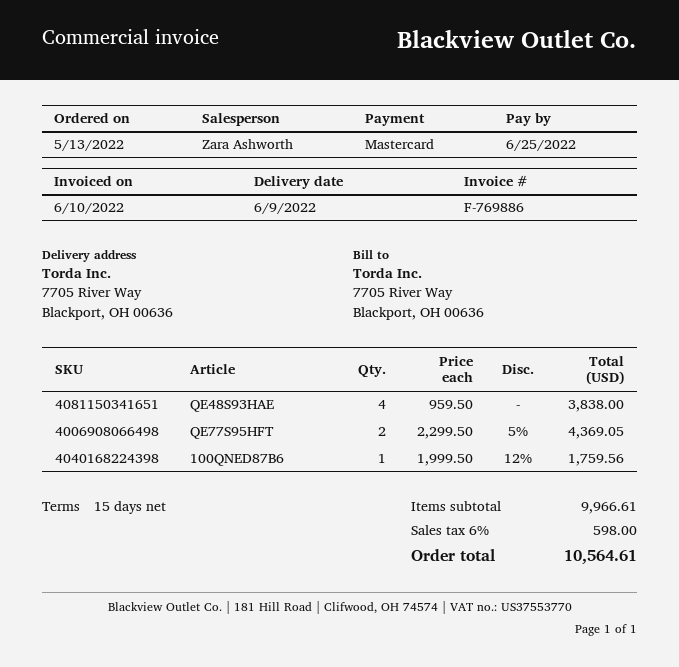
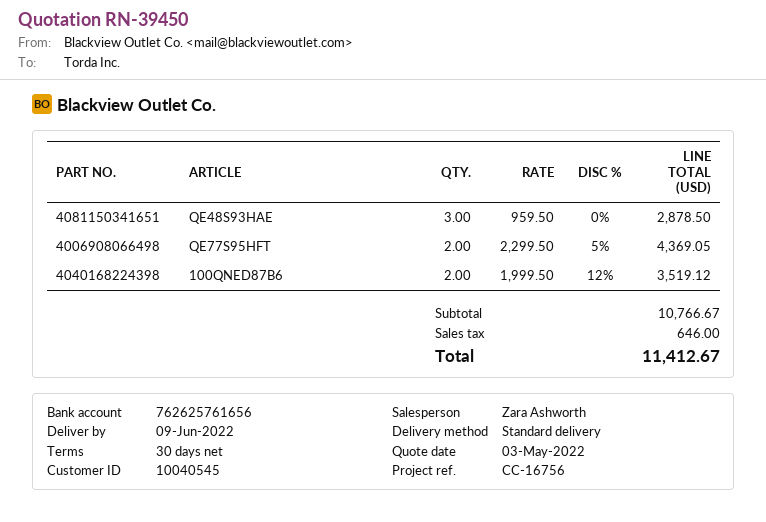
payment terms: 15 days -> 30 days
QE48S93HAE: 4 x 959.50 = 3838.00 -> 3 x 959.50 = 2878.50
100QNED87B6: 1 x 1999.50 - 12% = 1759.56 -> 2 x 1999.50 - 12% = 3519.12
subtotal: 9966.61 -> 10766.67
tax: 598.00 -> 646.00
total: 10564.61 -> 11412.67

